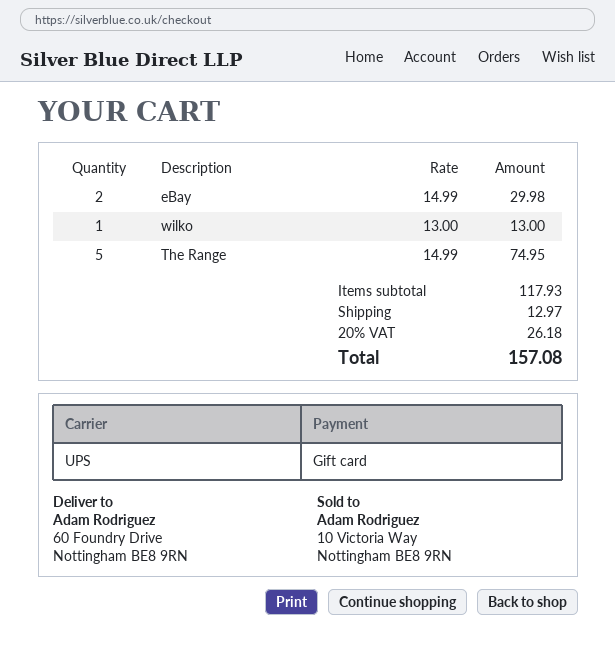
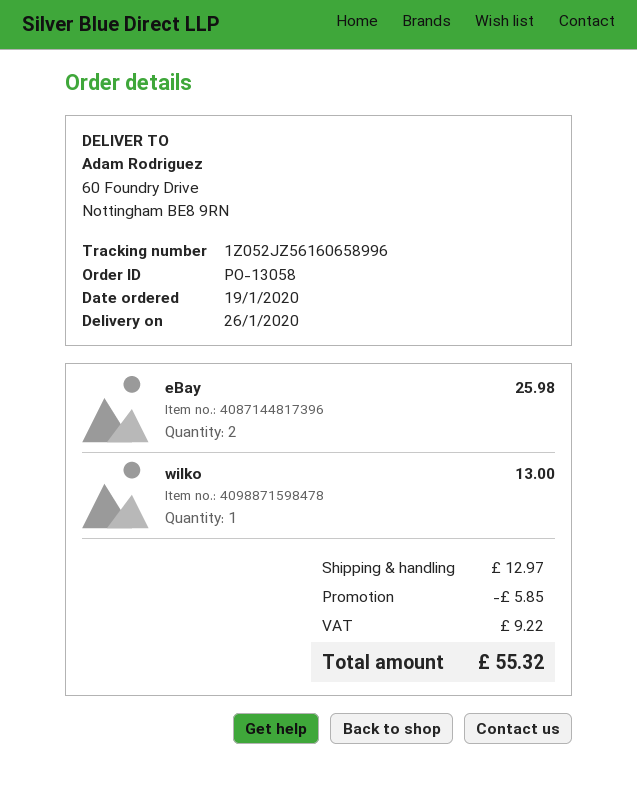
eBay: 2 for 29.98 -> 2 for 25.98
The Range: 5 for 74.95 -> none
discount: none -> 5.85
tax: 26.18 -> 9.22
total: 157.08 -> 55.32

